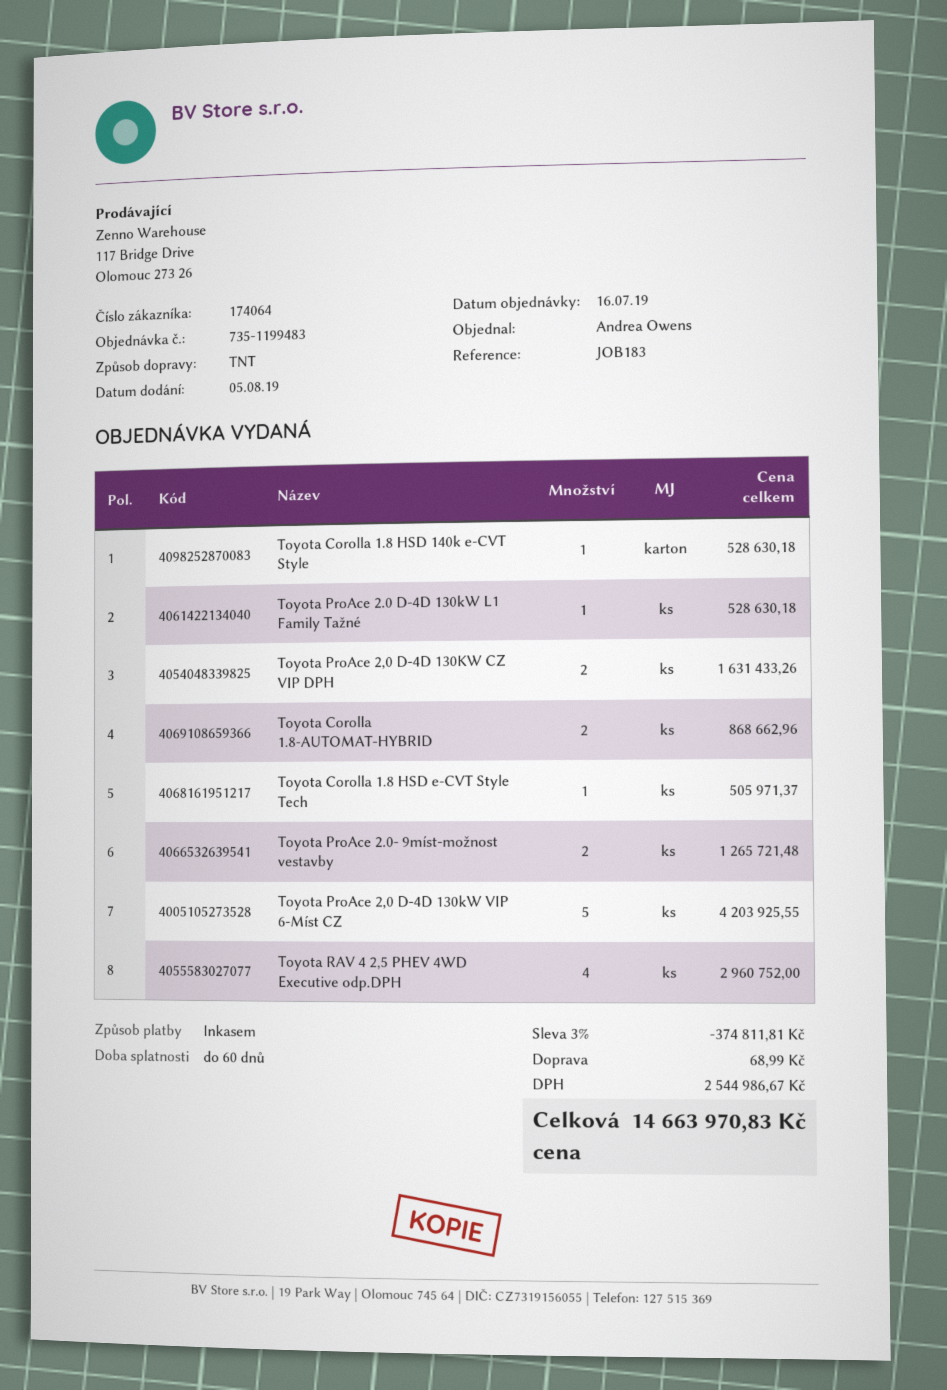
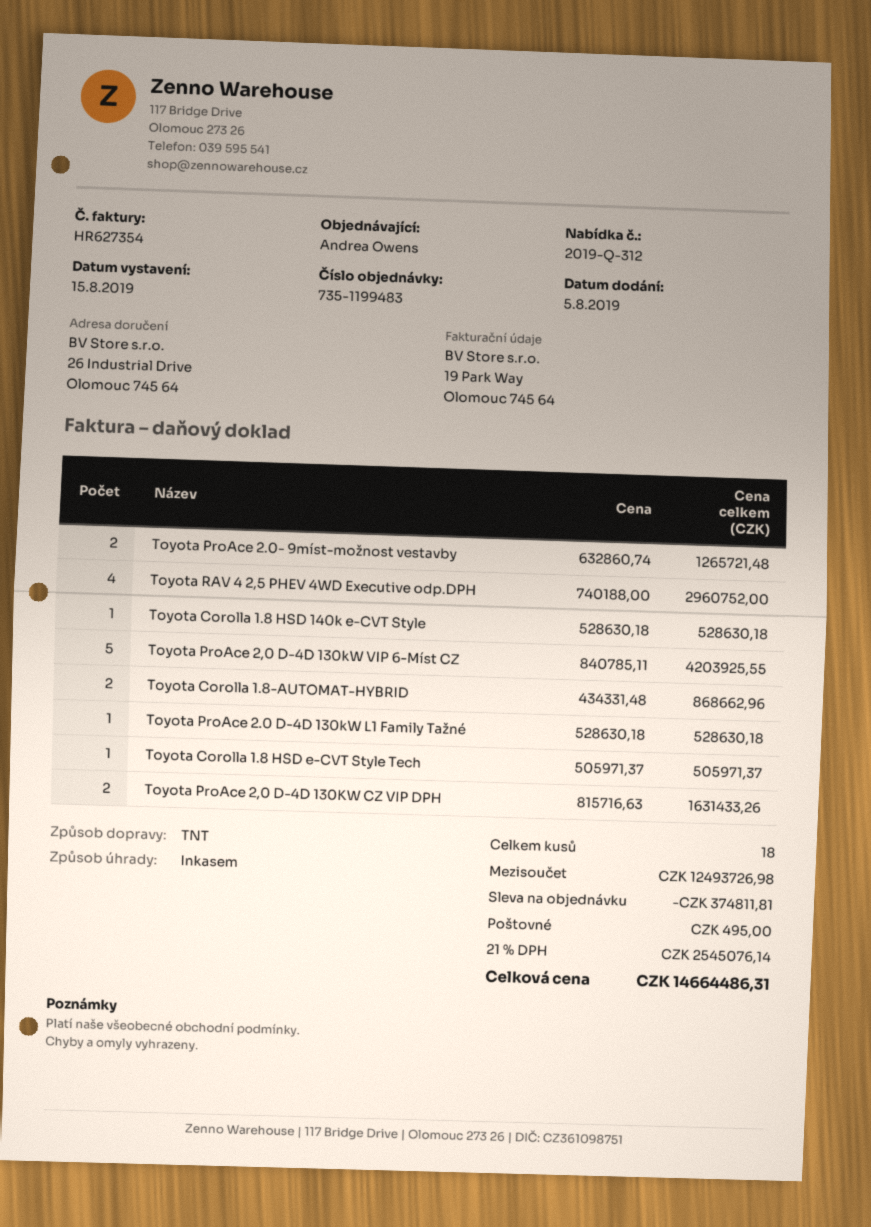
shipping: 68.99 -> 495.00
tax: 2544986.67 -> 2545076.14
total: 14663970.83 -> 14664486.31

